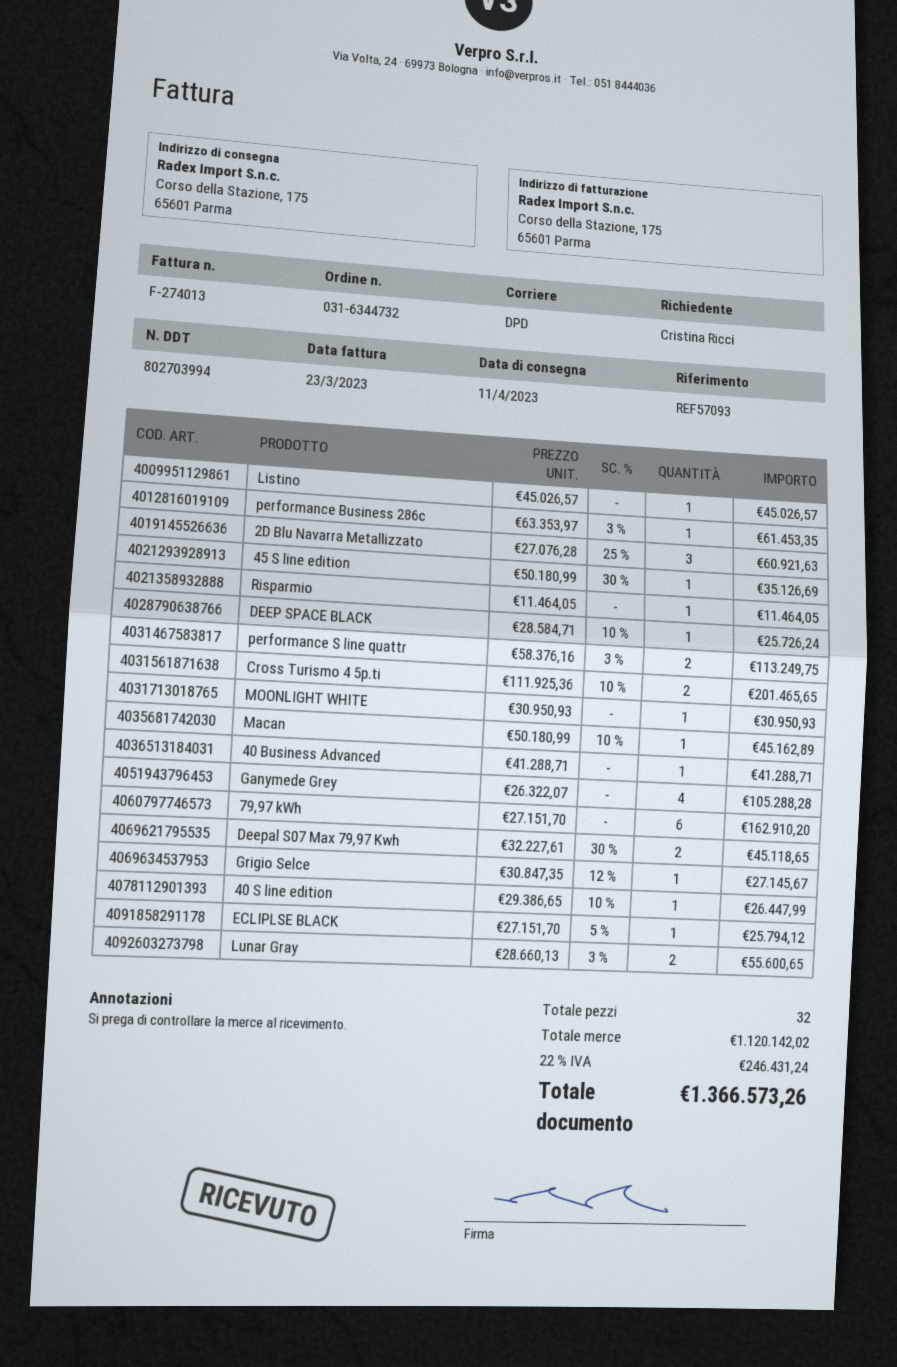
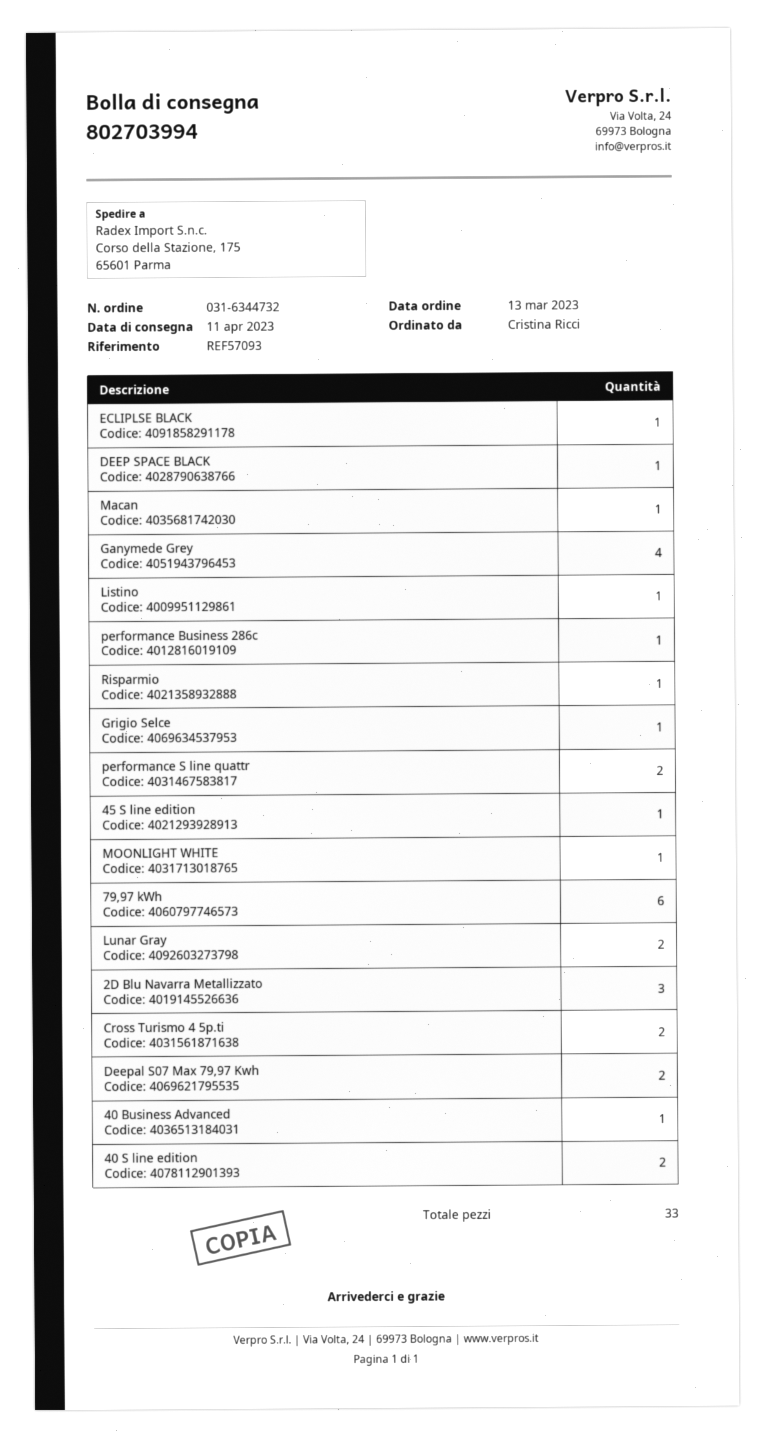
40 S line edition: 1 -> 2
total quantity: 32 -> 33

